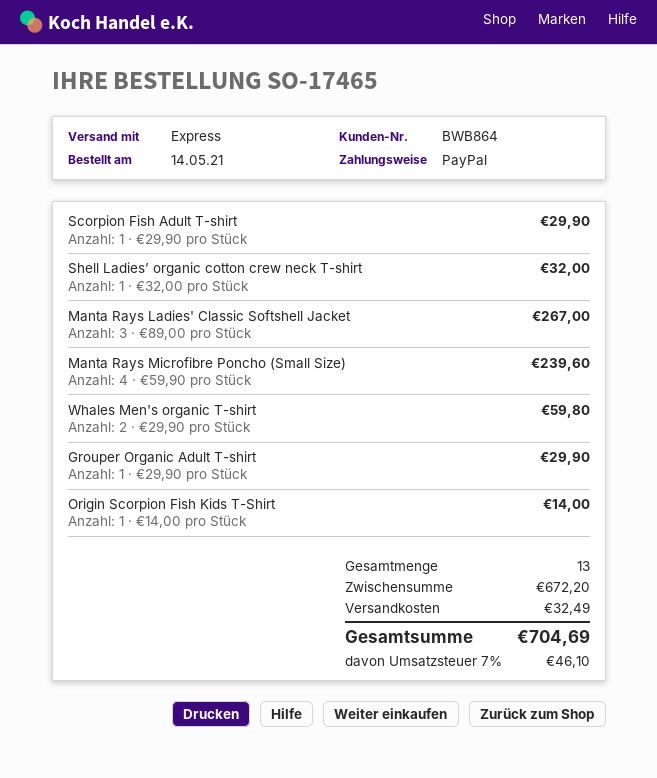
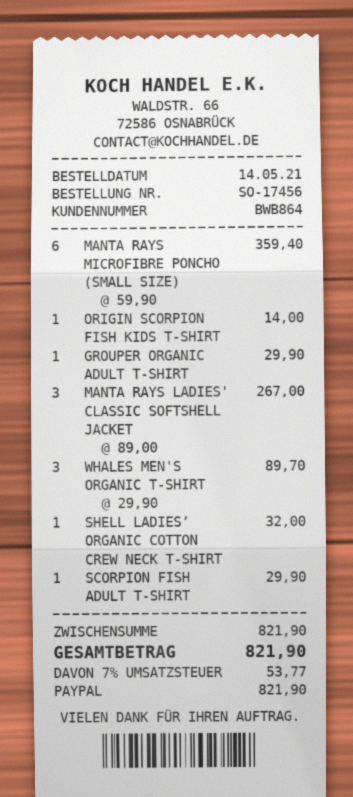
order number: SO-17465 -> SO-17456
Manta Rays Microfibre Poncho (Small Size): 4 x 59.90 = 239.60 -> 6 x 59.90 = 359.40
Whales Men's organic T-shirt: 2 x 29.90 = 59.80 -> 3 x 29.90 = 89.70
subtotal: 672.20 -> 821.90
shipping: 32.49 -> none
tax: 7% = 46.10 -> 7% = 53.77
total: 704.69 -> 821.90

